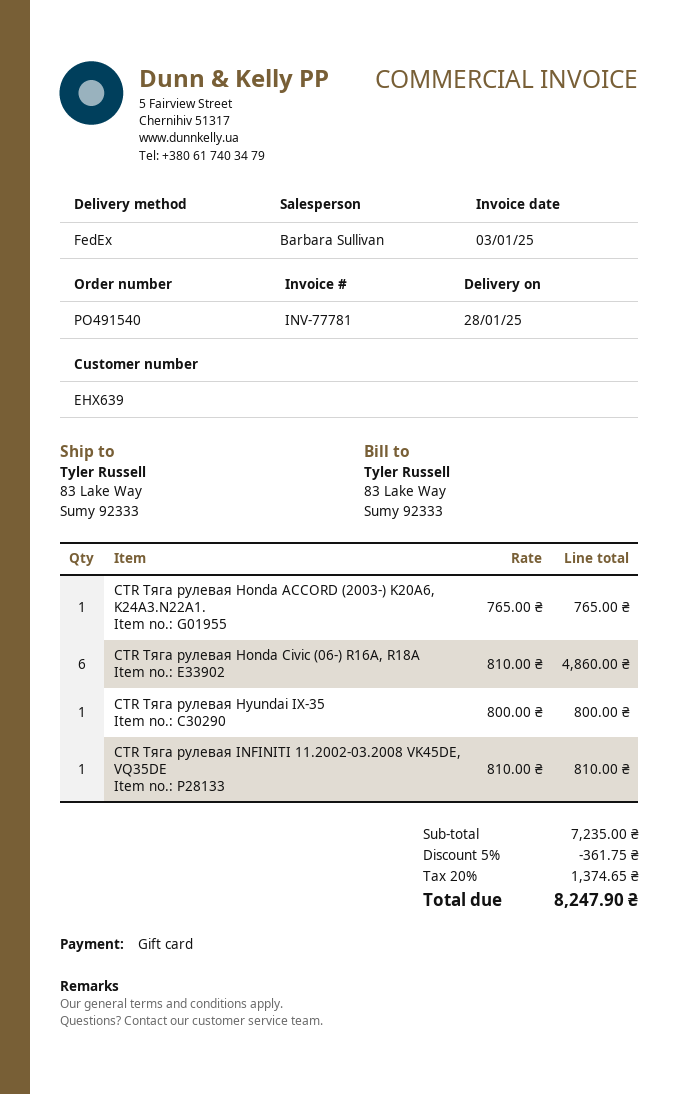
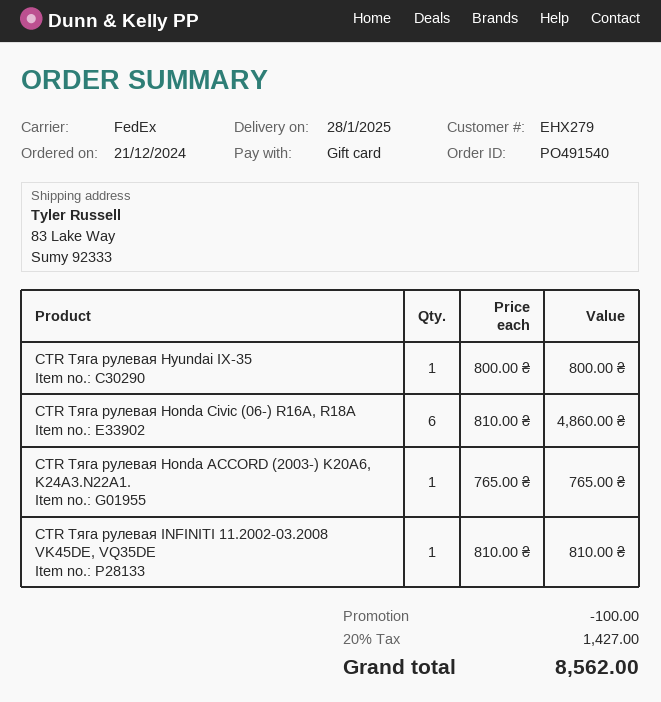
customer number: EHX639 -> EHX279
discount: 361.75 -> 100.00
tax: 20% = 1374.65 -> 20% = 1427.00
total: 8247.90 -> 8562.00

